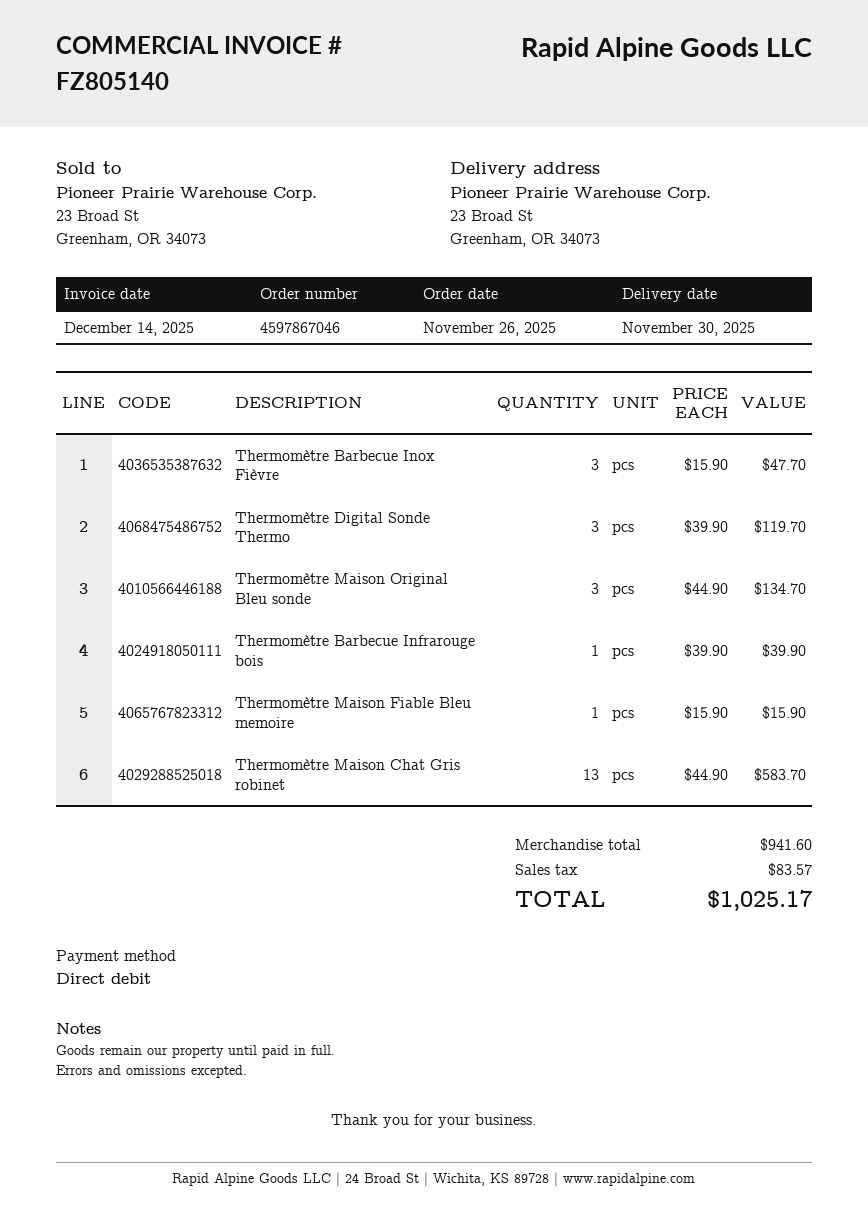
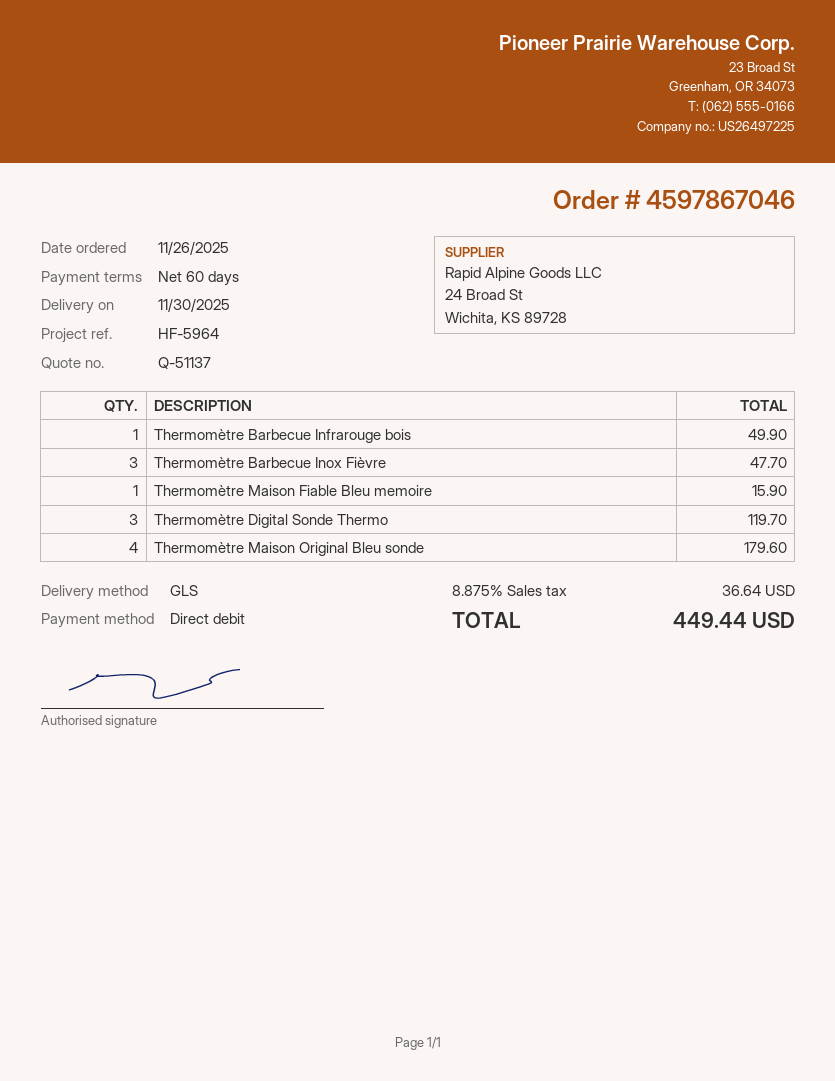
Thermomètre Maison Original Bleu sonde: 3 for 134.70 -> 4 for 179.60
Thermomètre Barbecue Infrarouge bois: 1 for 39.90 -> 1 for 49.90
Thermomètre Maison Chat Gris robinet: 13 for 583.70 -> none
tax: 83.57 -> 36.64
total: 1025.17 -> 449.44

